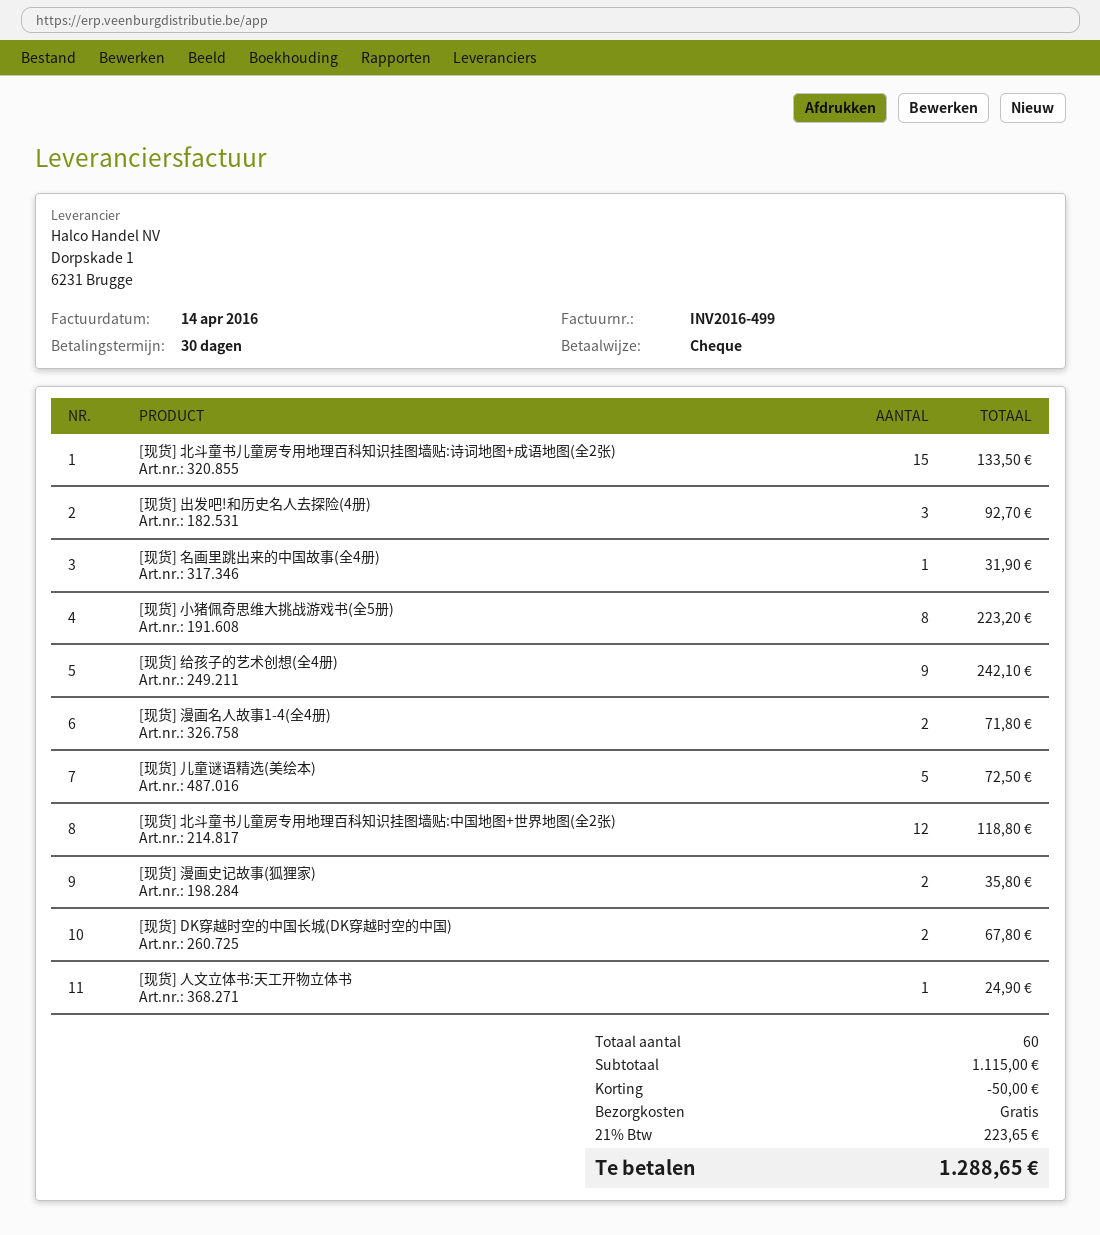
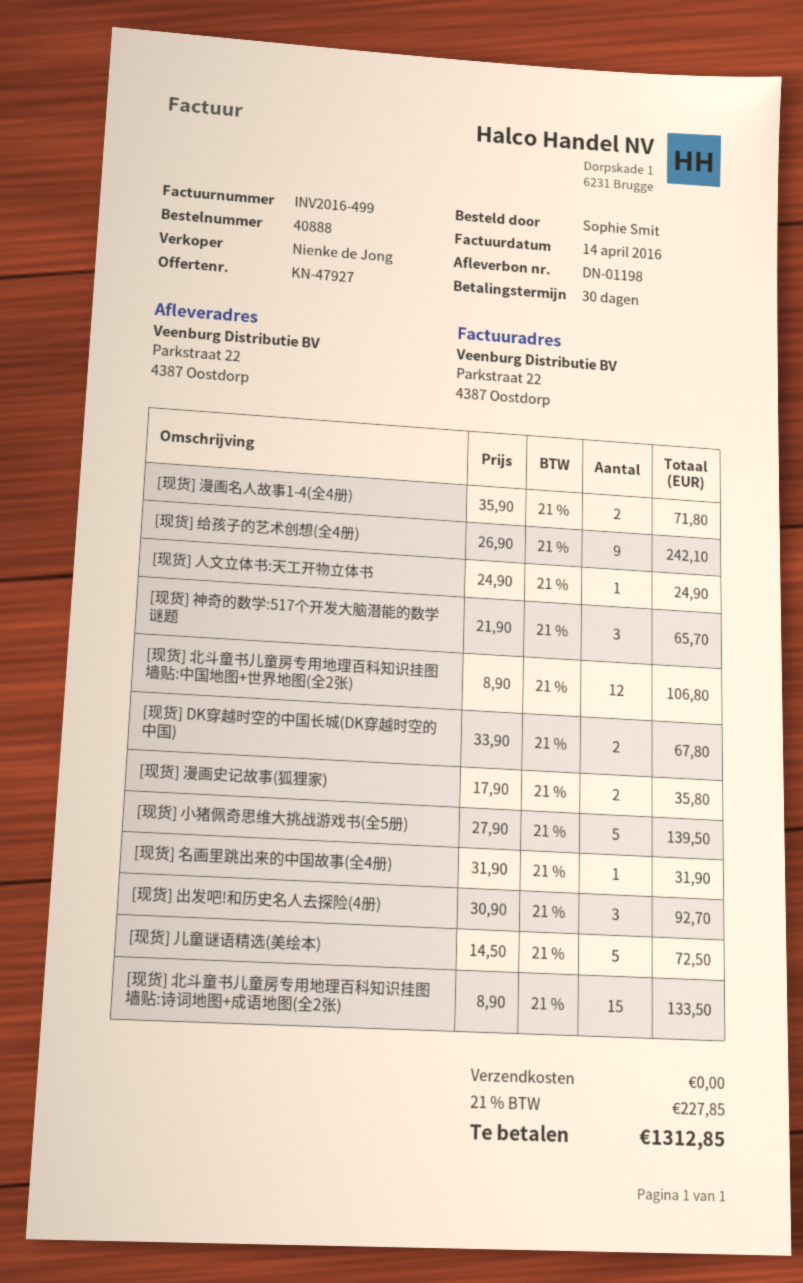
[现货] 小猪佩奇思维大挑战游戏书(全5册): 8 for 223.20 -> 5 for 139.50
[现货] 北斗童书儿童房专用地理百科知识挂图墙贴:中国地图+世界地图(全2张): 12 for 118.80 -> 12 for 106.80
[现货] 神奇的数学:517个开发大脑潜能的数学谜题: none -> 3 for 65.70
discount: 50.00 -> none
tax: 21% = 223.65 -> 21% = 227.85
total: 1288.65 -> 1312.85

